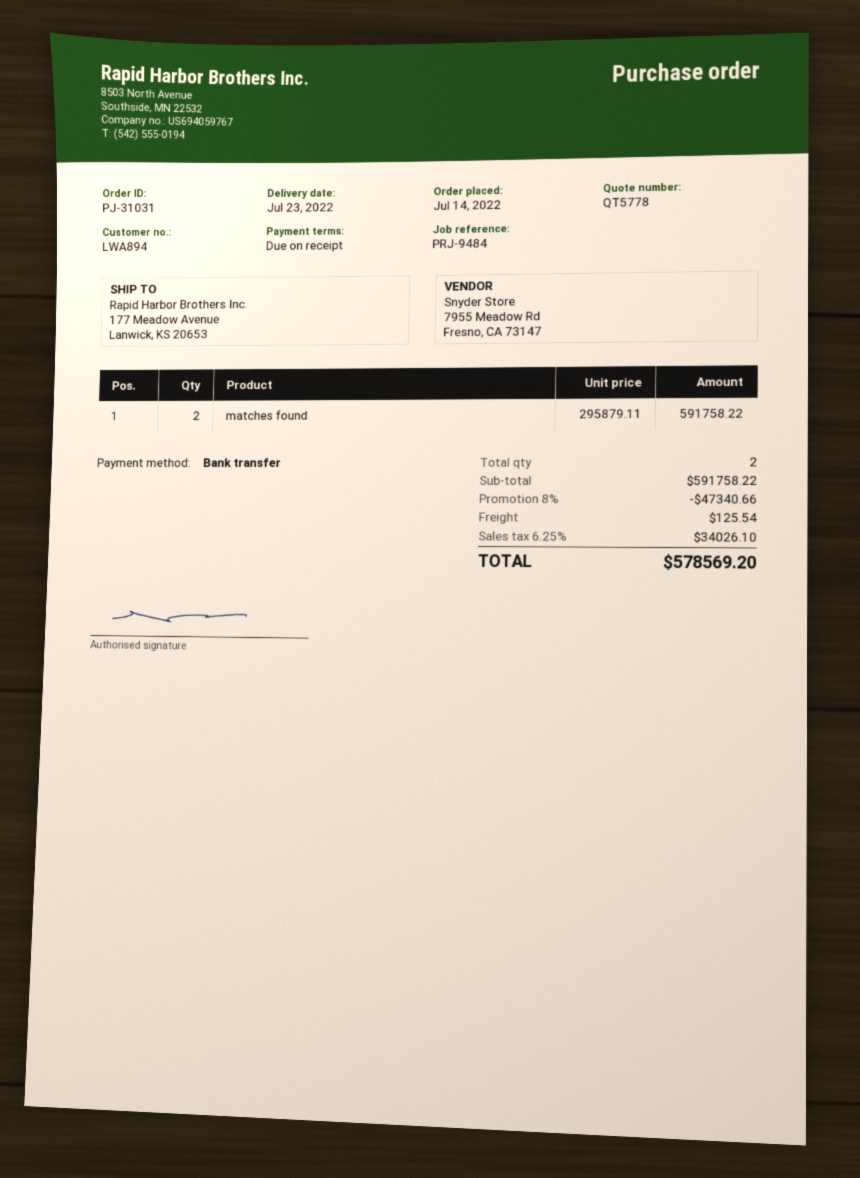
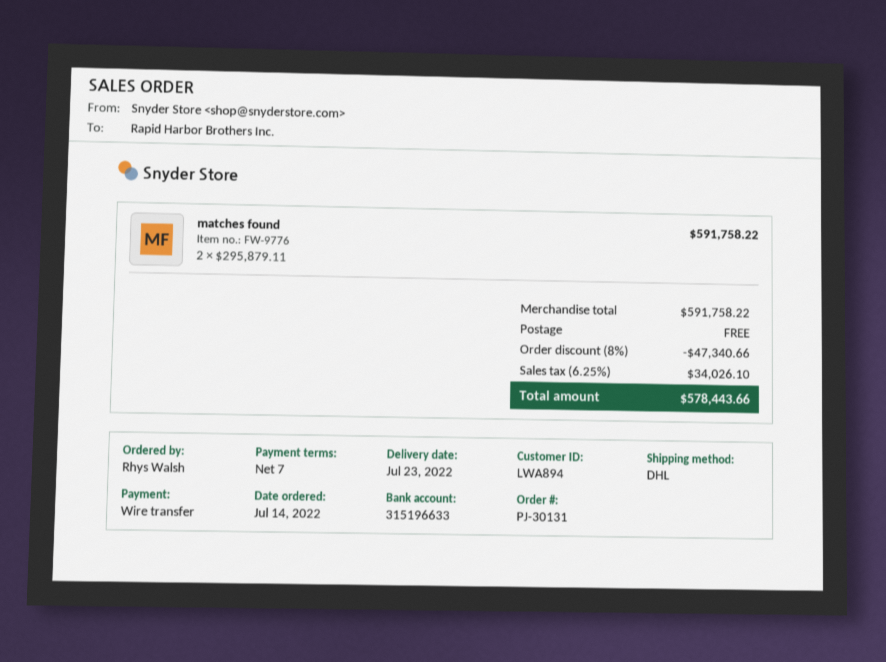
order number: PJ-31031 -> PJ-30131
payment terms: on receipt -> 7 days
shipping: 125.54 -> 0.00
total: 578569.20 -> 578443.66

